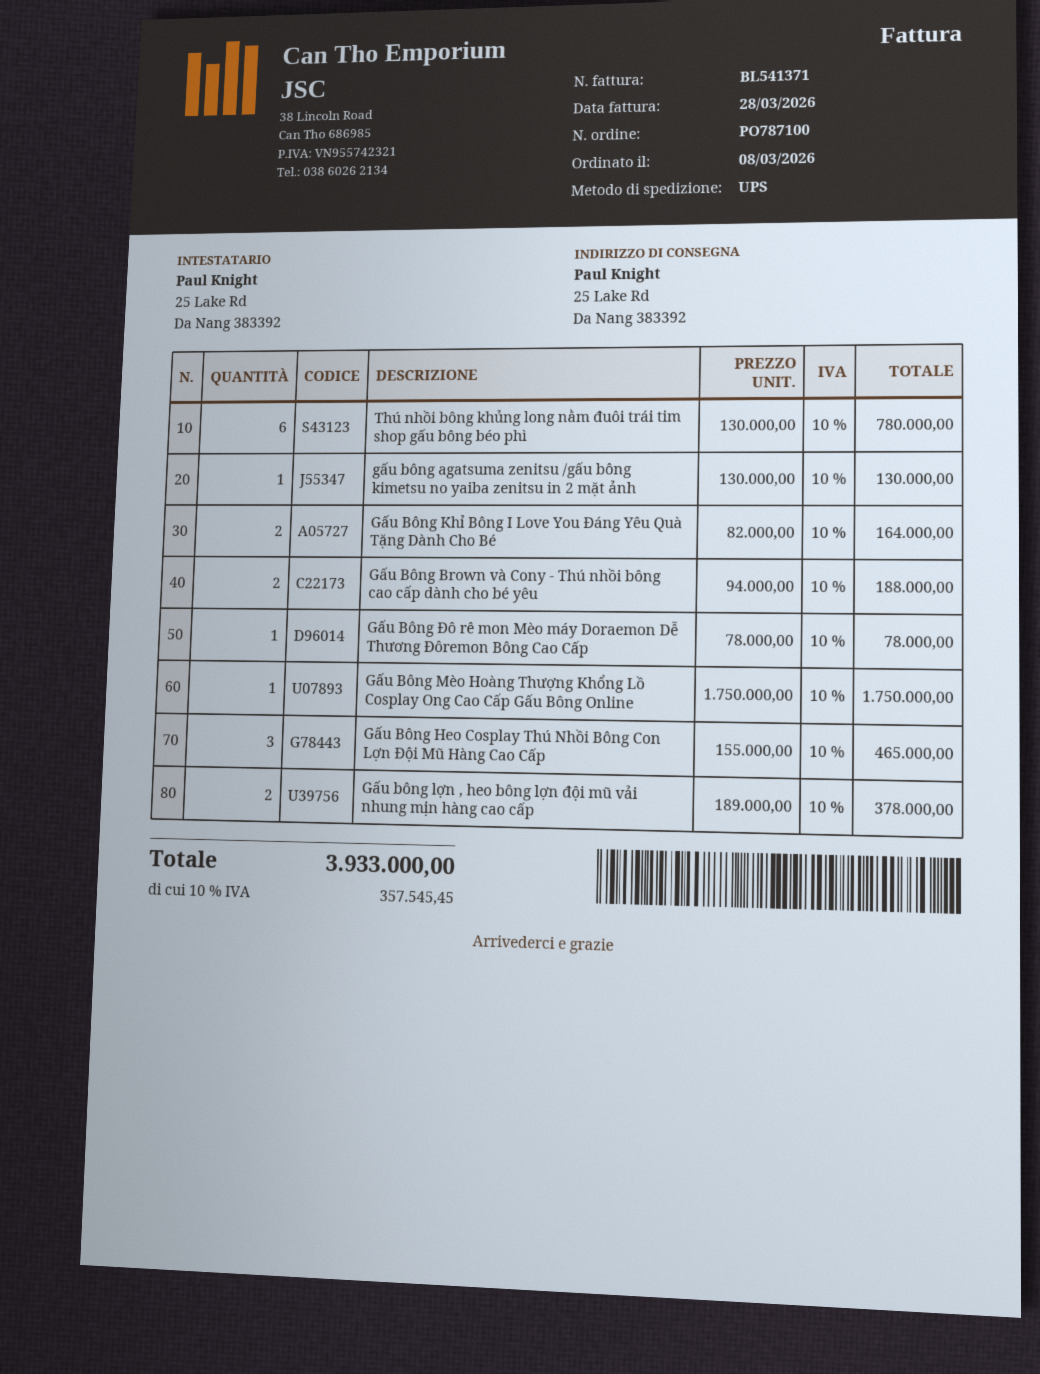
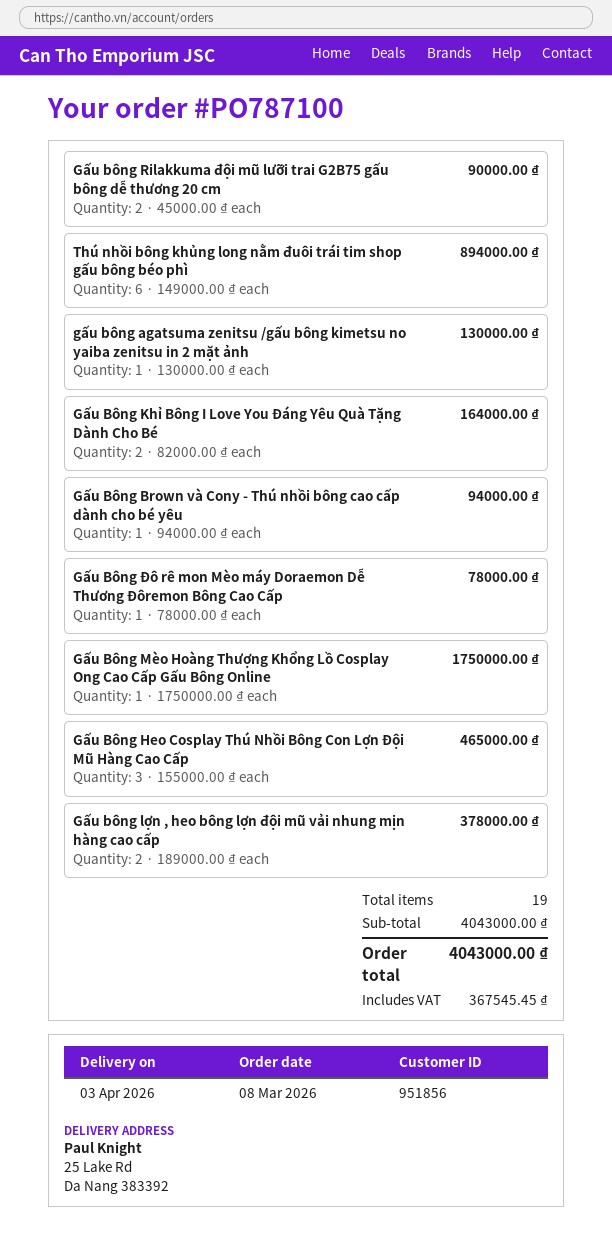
Thú nhồi bông khủng long nằm đuôi trái tim shop gấu bông béo phì: 6 x 130000.00 = 780000.00 -> 6 x 149000.00 = 894000.00
Gấu Bông Brown và Cony - Thú nhồi bông cao cấp dành cho bé yêu: 2 x 94000.00 = 188000.00 -> 1 x 94000.00 = 94000.00
Gấu bông Rilakkuma đội mũ lưỡi trai G2B75 gấu bông dễ thương 20 cm: none -> 2 x 45000.00 = 90000.00
tax: 357545.45 -> 367545.45
total: 3933000.00 -> 4043000.00

